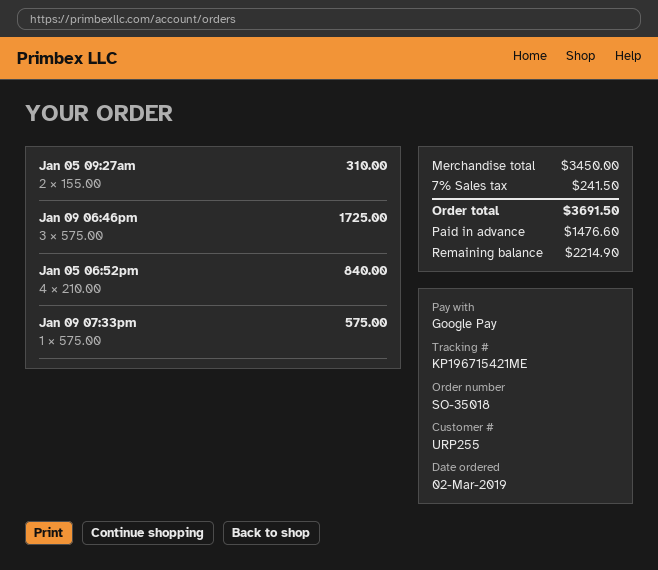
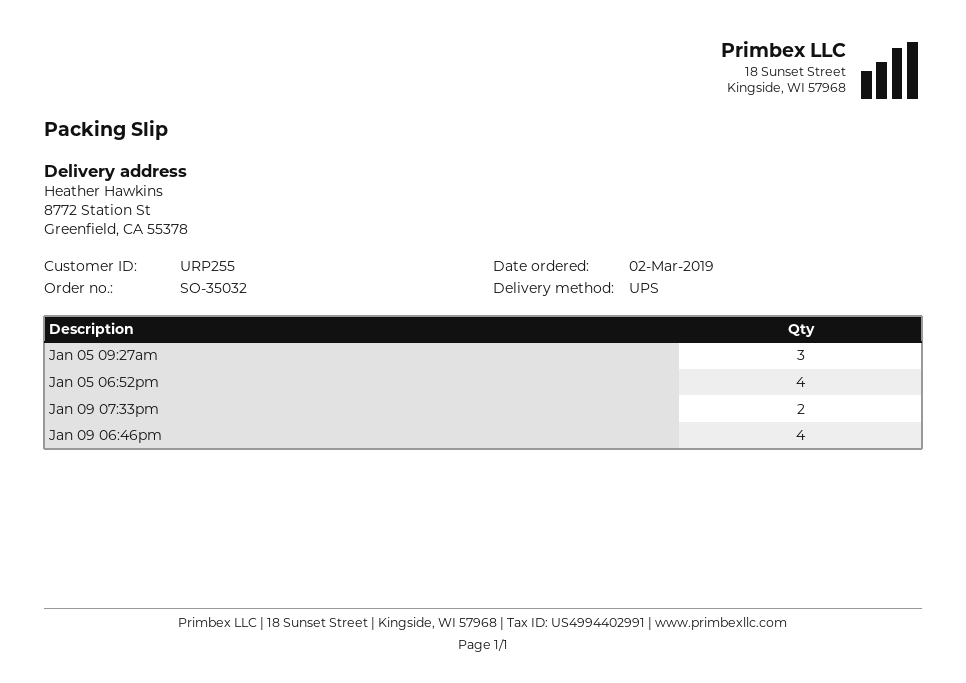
order number: SO-35018 -> SO-35032
Jan 05 09:27am: 2 -> 3
Jan 09 06:46pm: 3 -> 4
Jan 09 07:33pm: 1 -> 2

